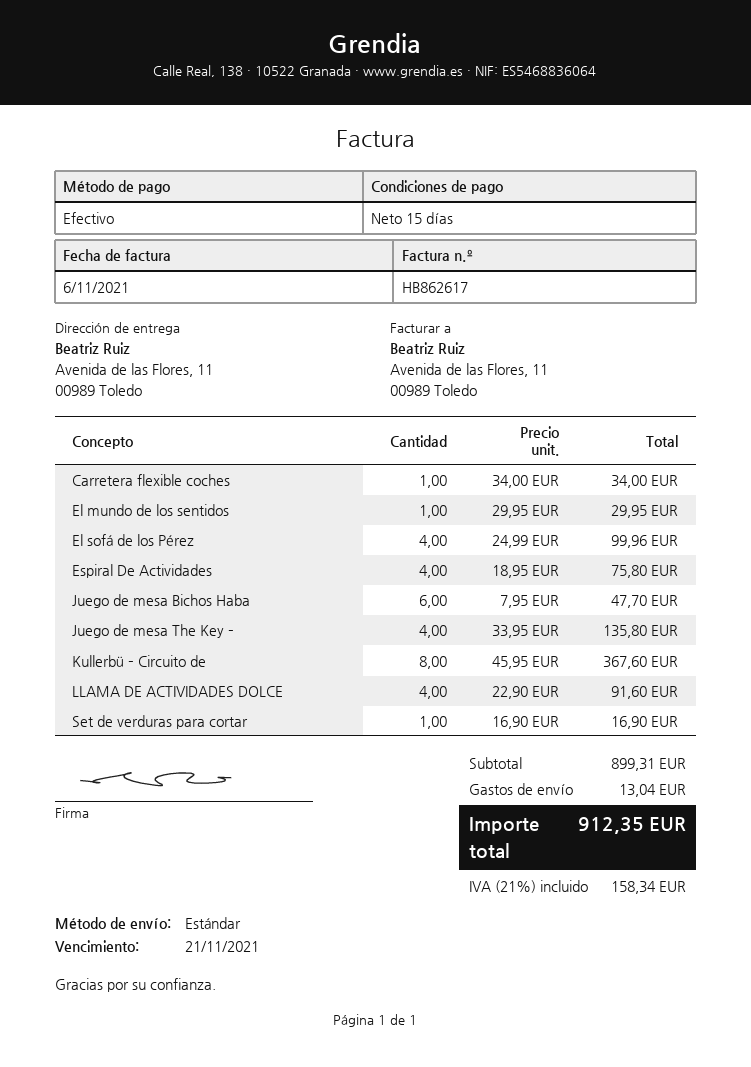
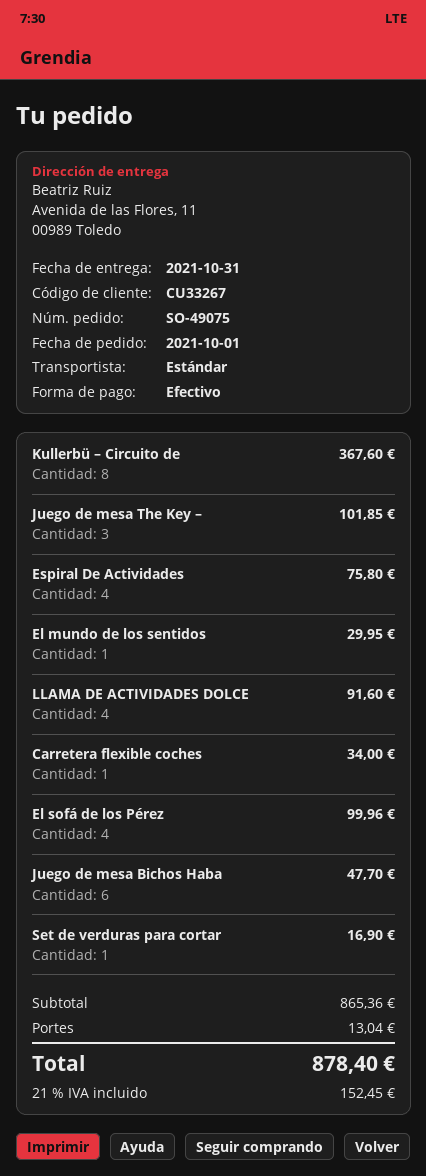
Juego de mesa The Key –: 4 for 135.80 -> 3 for 101.85
subtotal: 899.31 -> 865.36
tax: 21% = 158.34 -> 21% = 152.45
total: 912.35 -> 878.40

